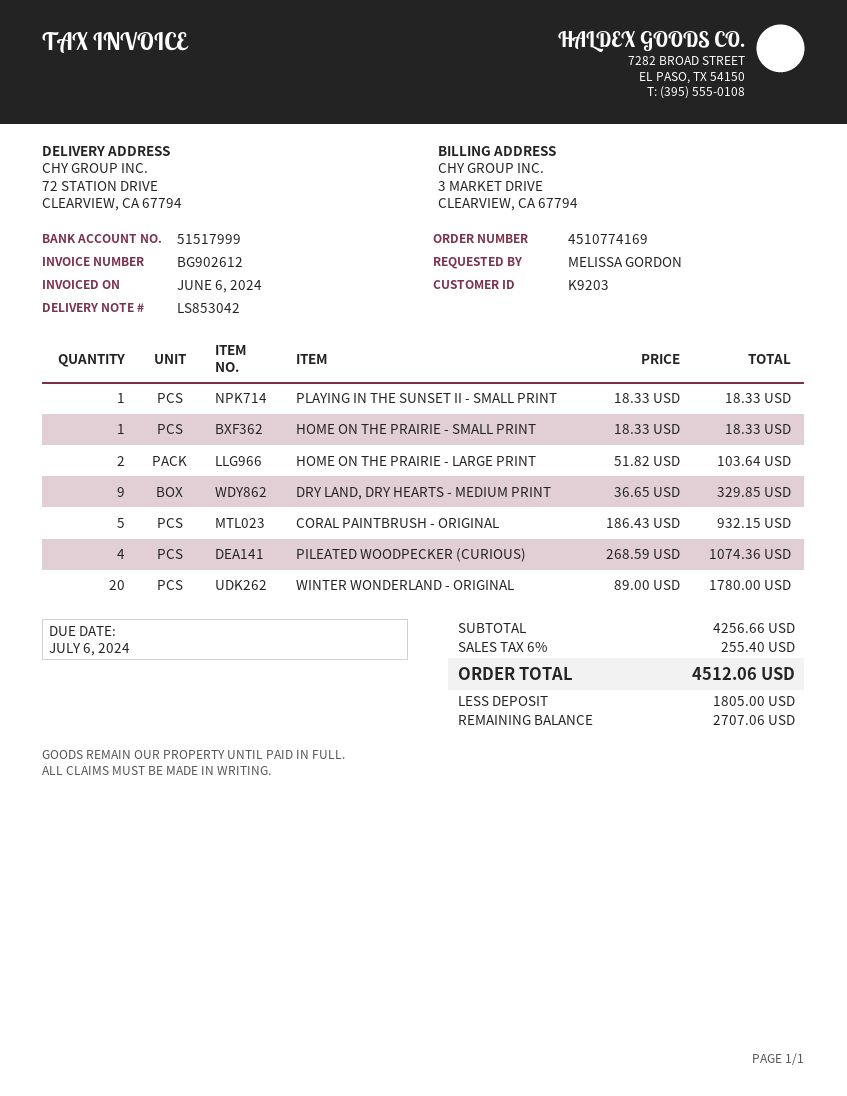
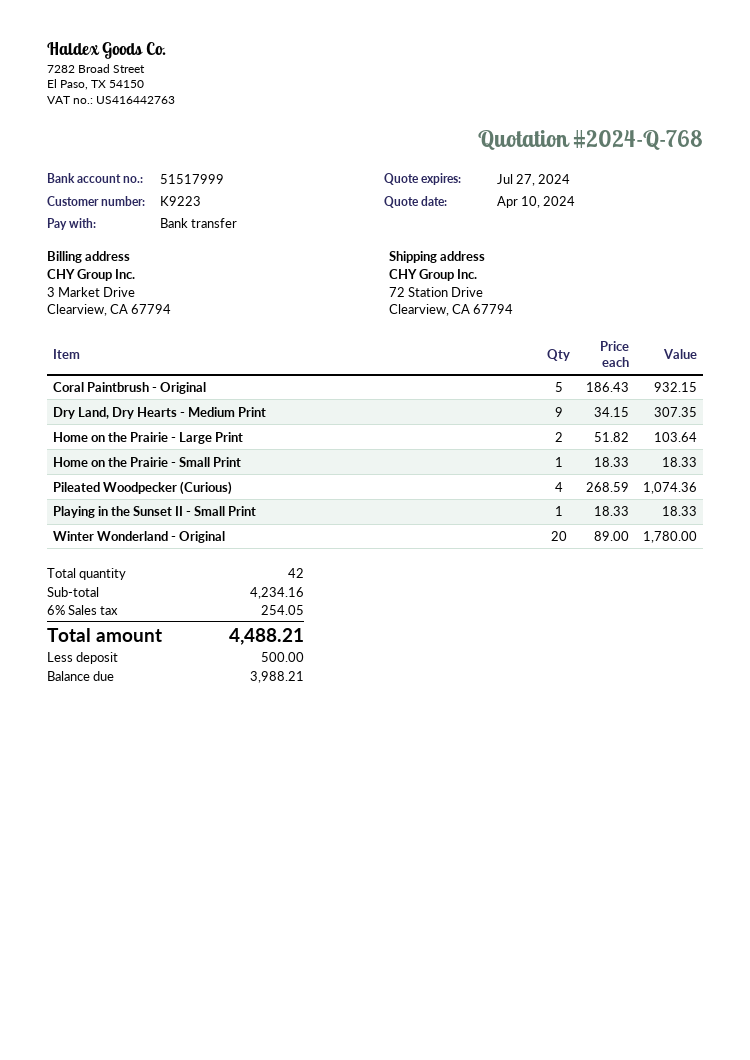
customer number: K9203 -> K9223
DRY LAND, DRY HEARTS - MEDIUM PRINT: 9 x 36.65 = 329.85 -> 9 x 34.15 = 307.35
subtotal: 4256.66 -> 4234.16
tax: 6% = 255.40 -> 6% = 254.05
total: 4512.06 -> 4488.21
deposit: 1805.00 -> 500.00
balance: 2707.06 -> 3988.21

